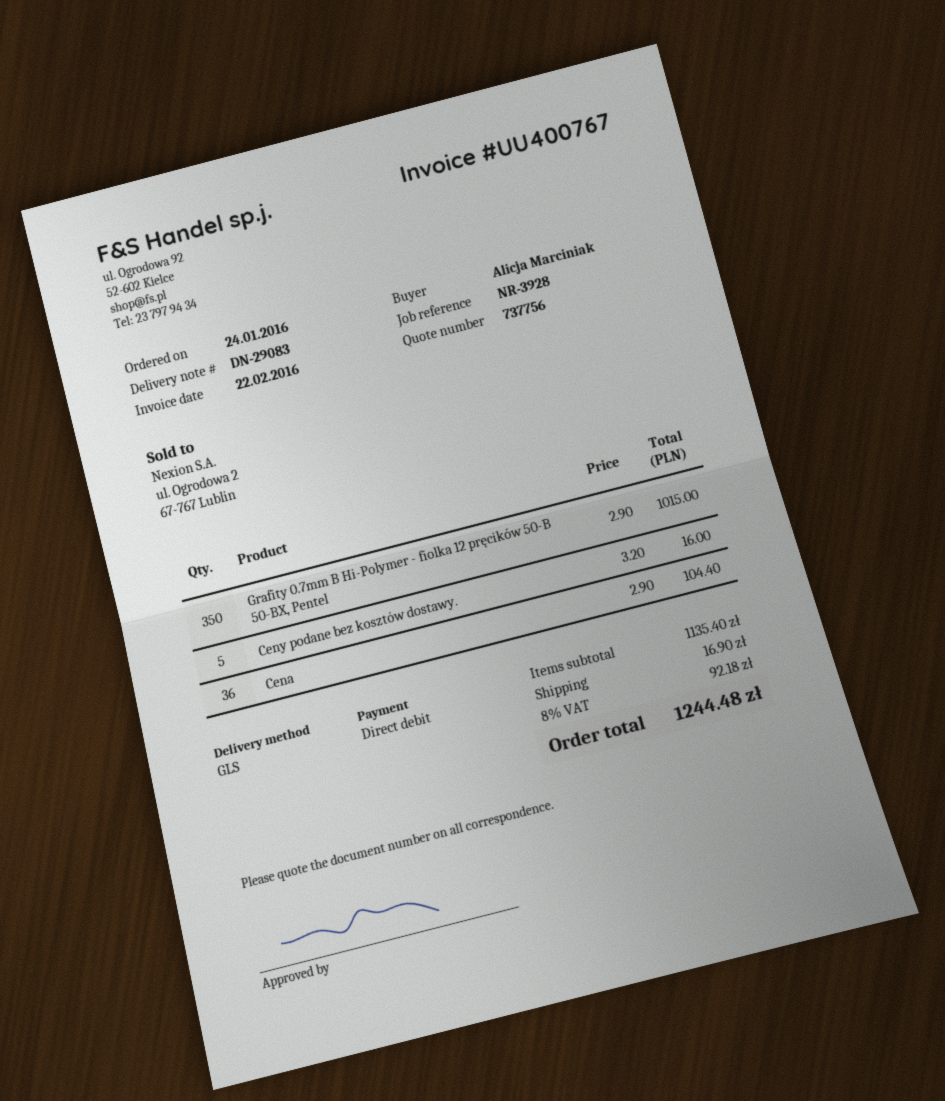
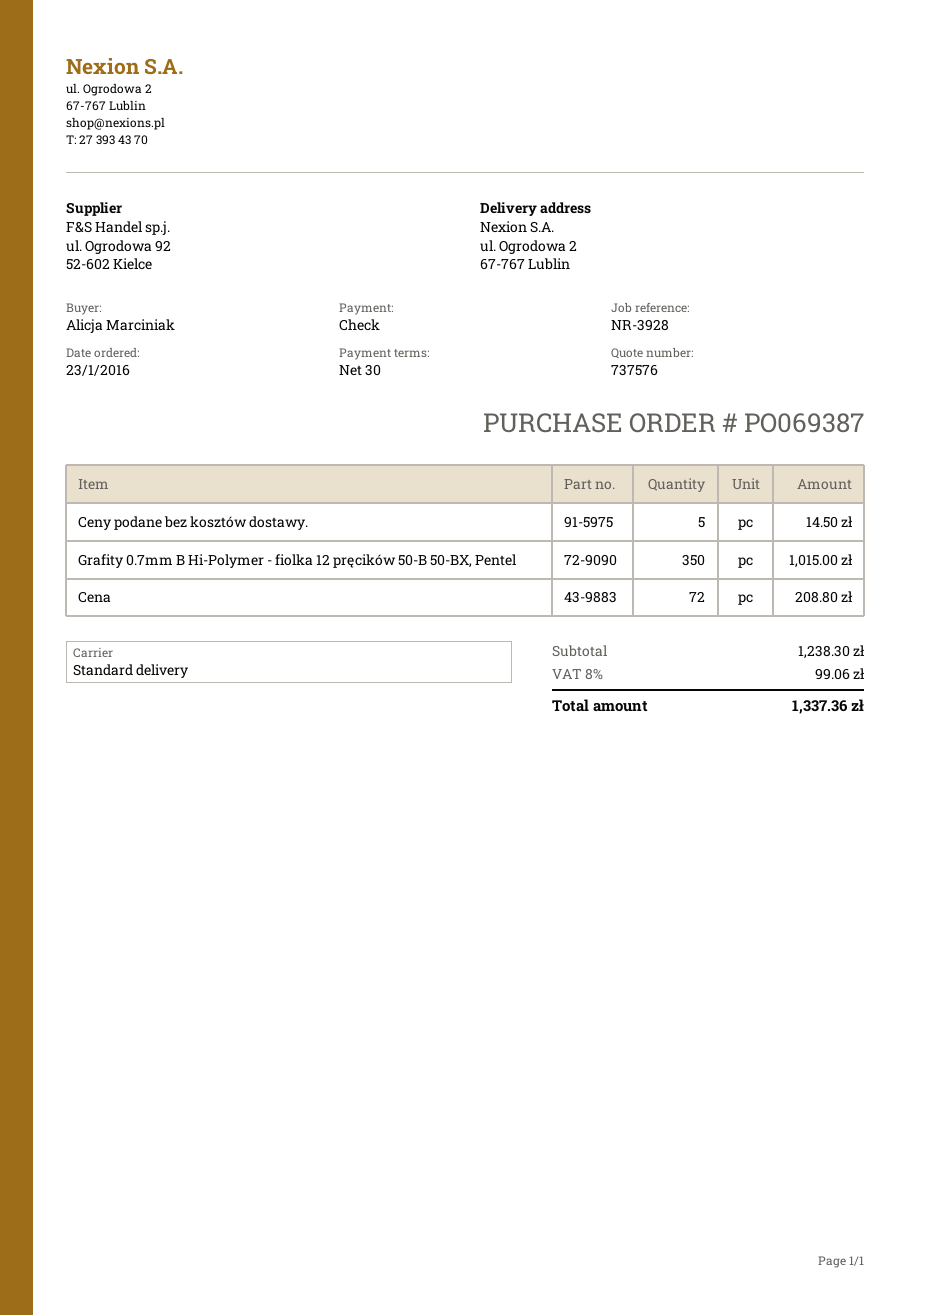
quote number: 737756 -> 737576
order date: 2016-01-24 -> 2016-01-23
payment method: direct debit -> cheque
shipping method: GLS -> standard
Ceny podane bez kosztów dostawy.: 5 for 16.00 -> 5 for 14.50
Cena: 36 for 104.40 -> 72 for 208.80
subtotal: 1135.40 -> 1238.30
shipping: 16.90 -> none
tax: 8% = 92.18 -> 8% = 99.06
total: 1244.48 -> 1337.36

